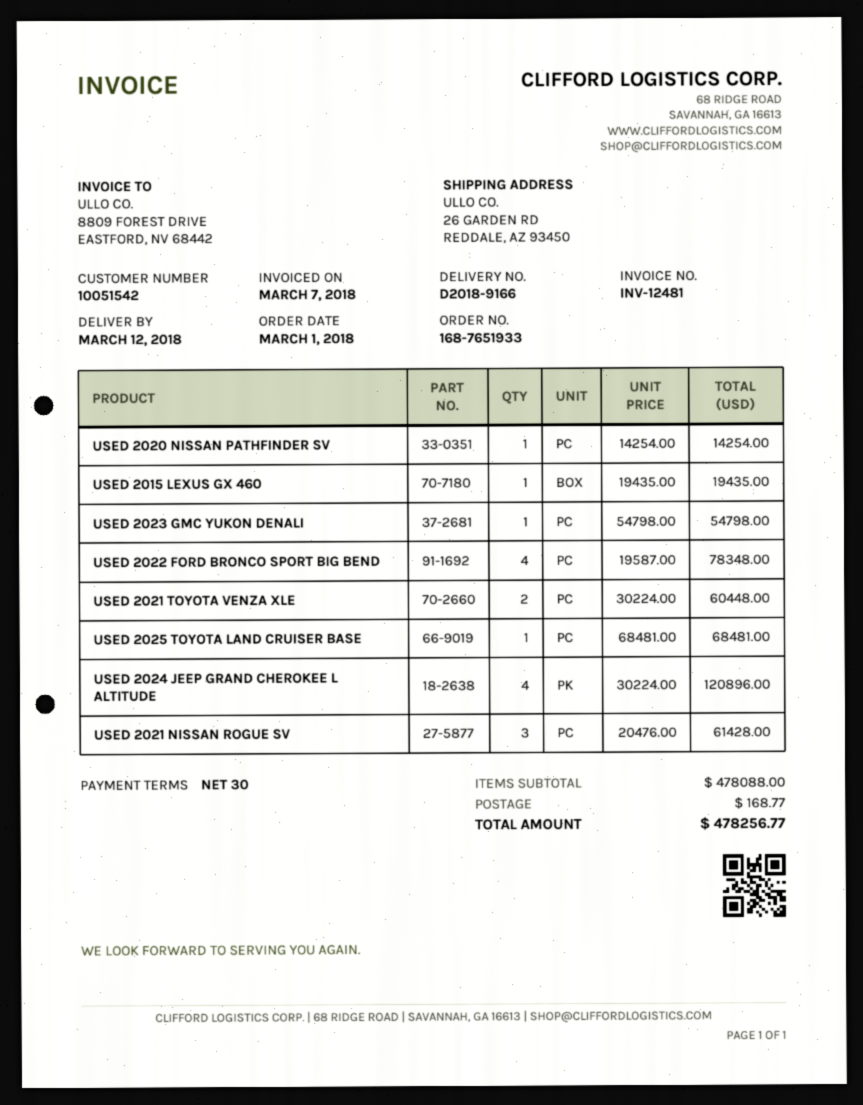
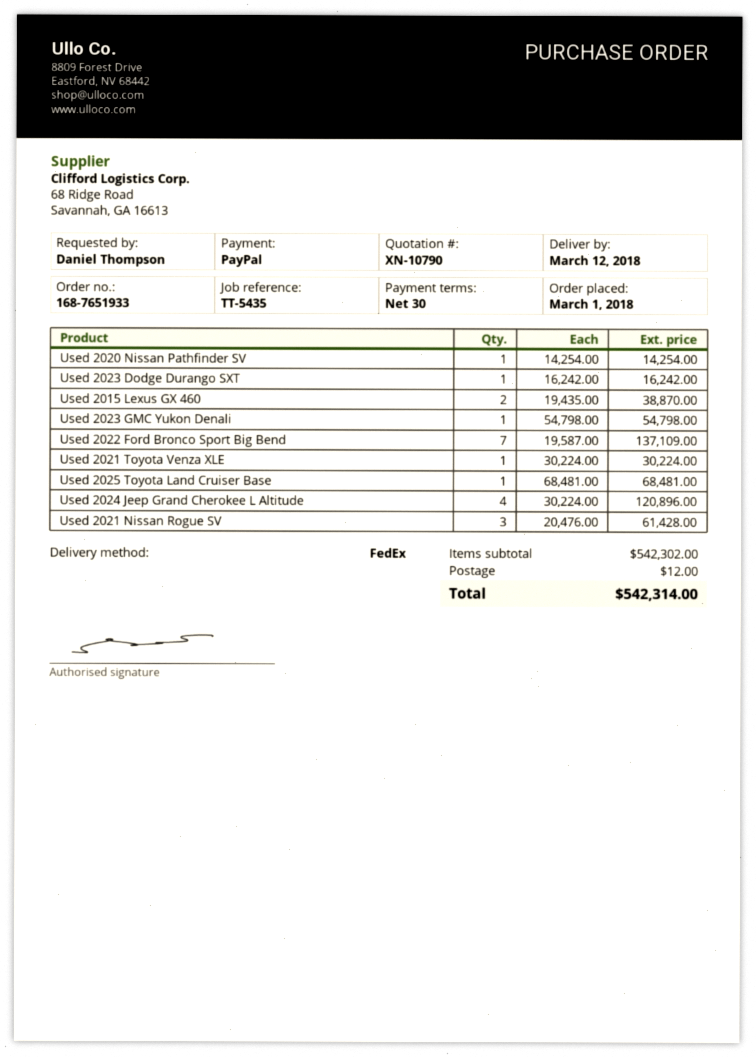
USED 2015 LEXUS GX 460: 1 x 19435.00 = 19435.00 -> 2 x 19435.00 = 38870.00
USED 2022 FORD BRONCO SPORT BIG BEND: 4 x 19587.00 = 78348.00 -> 7 x 19587.00 = 137109.00
USED 2021 TOYOTA VENZA XLE: 2 x 30224.00 = 60448.00 -> 1 x 30224.00 = 30224.00
Used 2023 Dodge Durango SXT: none -> 1 x 16242.00 = 16242.00
subtotal: 478088.00 -> 542302.00
shipping: 168.77 -> 12.00
total: 478256.77 -> 542314.00

